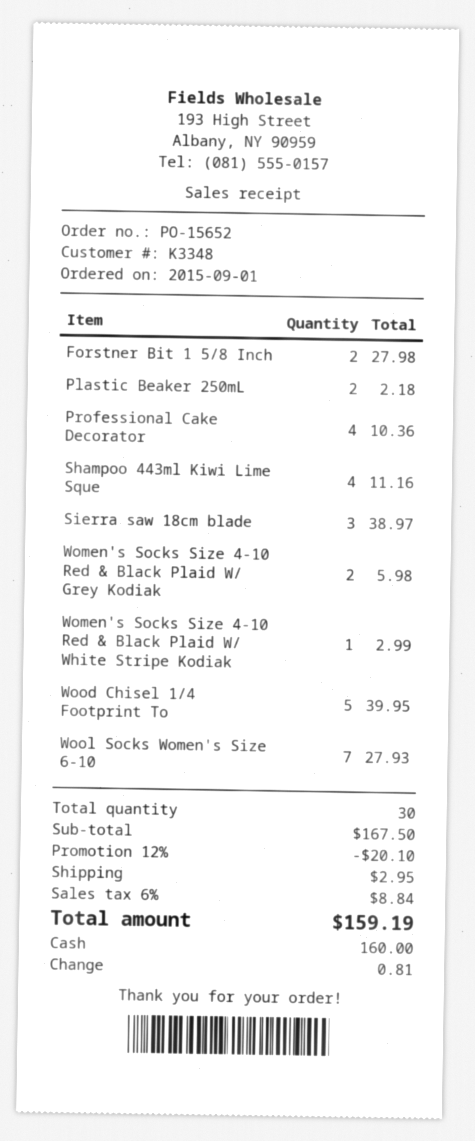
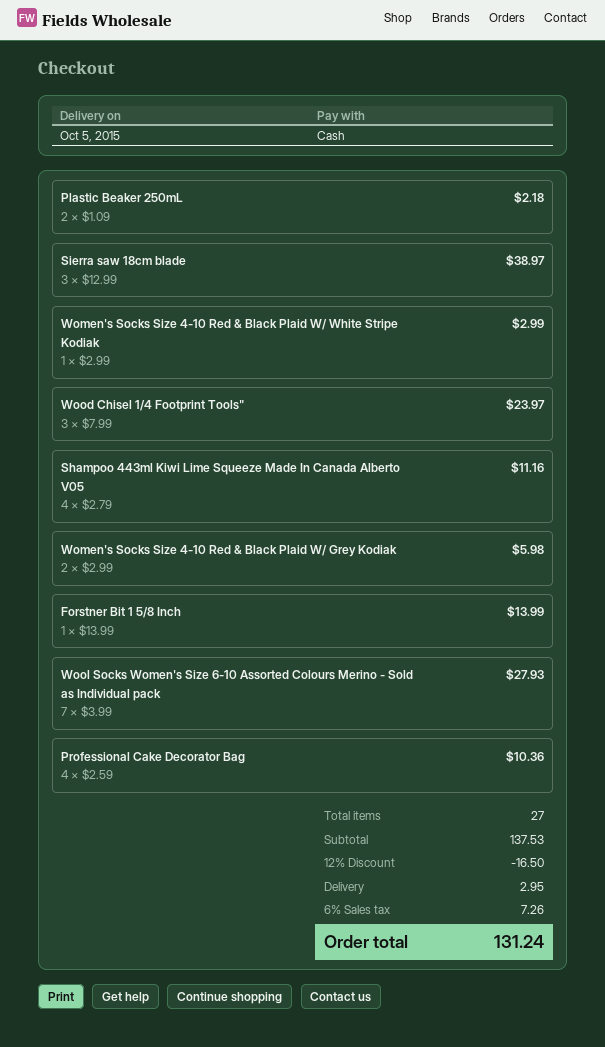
Forstner Bit 1 5/8 Inch: 2 for 27.98 -> 1 for 13.99
Wood Chisel 1/4 Footprint To: 5 for 39.95 -> 3 for 23.97
total quantity: 30 -> 27
subtotal: 167.50 -> 137.53
discount: 12% = 20.10 -> 12% = 16.50
tax: 6% = 8.84 -> 6% = 7.26
total: 159.19 -> 131.24

